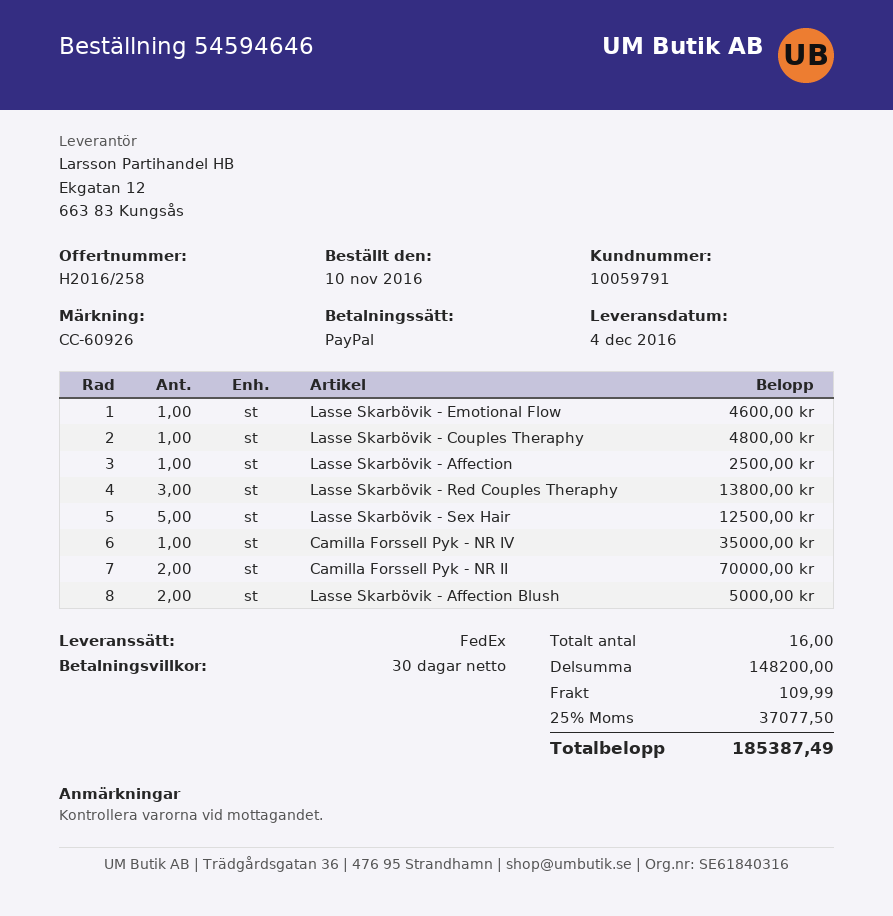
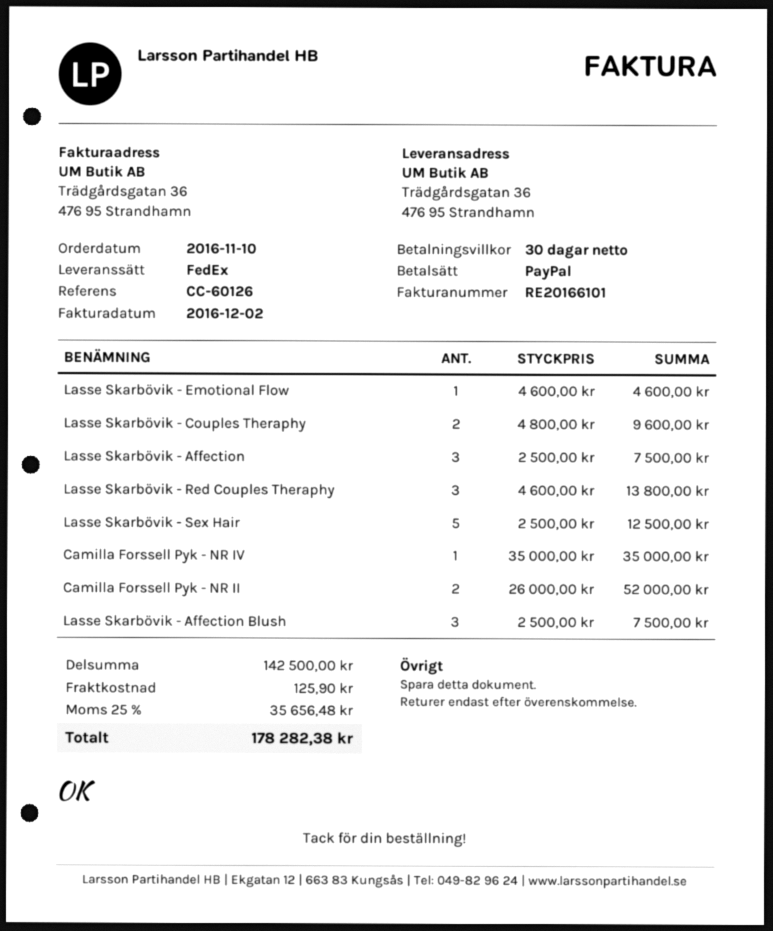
reference: CC-60926 -> CC-60126
Lasse Skarbövik - Couples Theraphy: 1 for 4800.00 -> 2 for 9600.00
Lasse Skarbövik - Affection: 1 for 2500.00 -> 3 for 7500.00
Camilla Forssell Pyk - NR II: 2 for 70000.00 -> 2 for 52000.00
Lasse Skarbövik - Affection Blush: 2 for 5000.00 -> 3 for 7500.00
subtotal: 148200.00 -> 142500.00
shipping: 109.99 -> 125.90
tax: 25% = 37077.50 -> 25% = 35656.48
total: 185387.49 -> 178282.38

